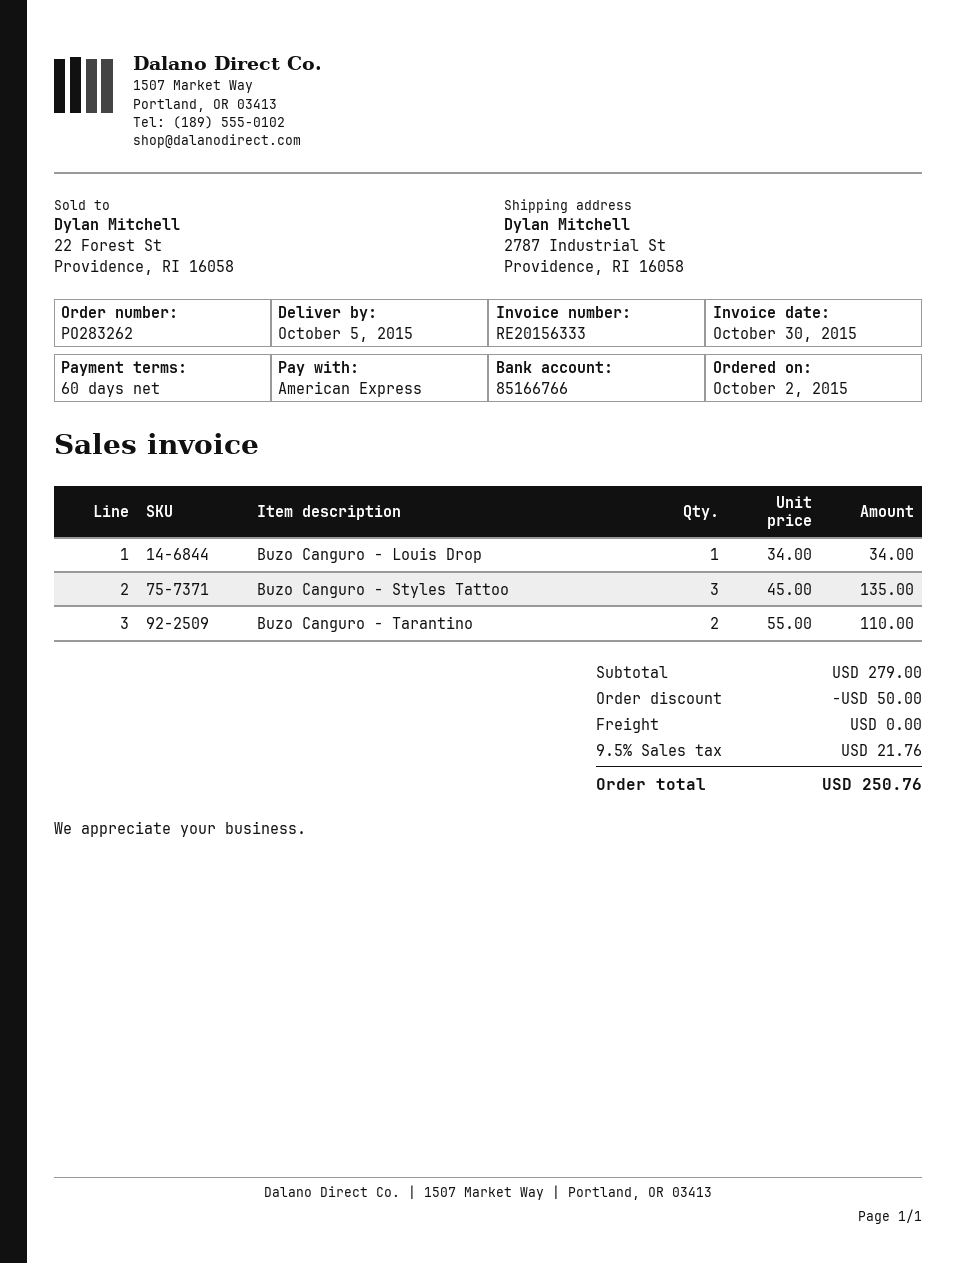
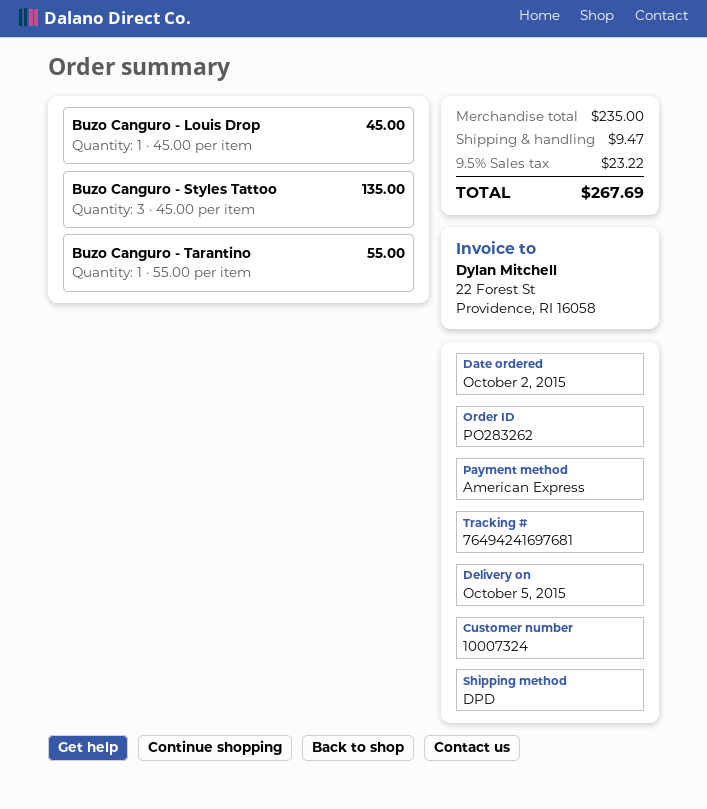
Buzo Canguro - Louis Drop: 1 x 34.00 = 34.00 -> 1 x 45.00 = 45.00
Buzo Canguro - Tarantino: 2 x 55.00 = 110.00 -> 1 x 55.00 = 55.00
subtotal: 279.00 -> 235.00
discount: 50.00 -> none
shipping: 0.00 -> 9.47
tax: 9.5% = 21.76 -> 9.5% = 23.22
total: 250.76 -> 267.69

